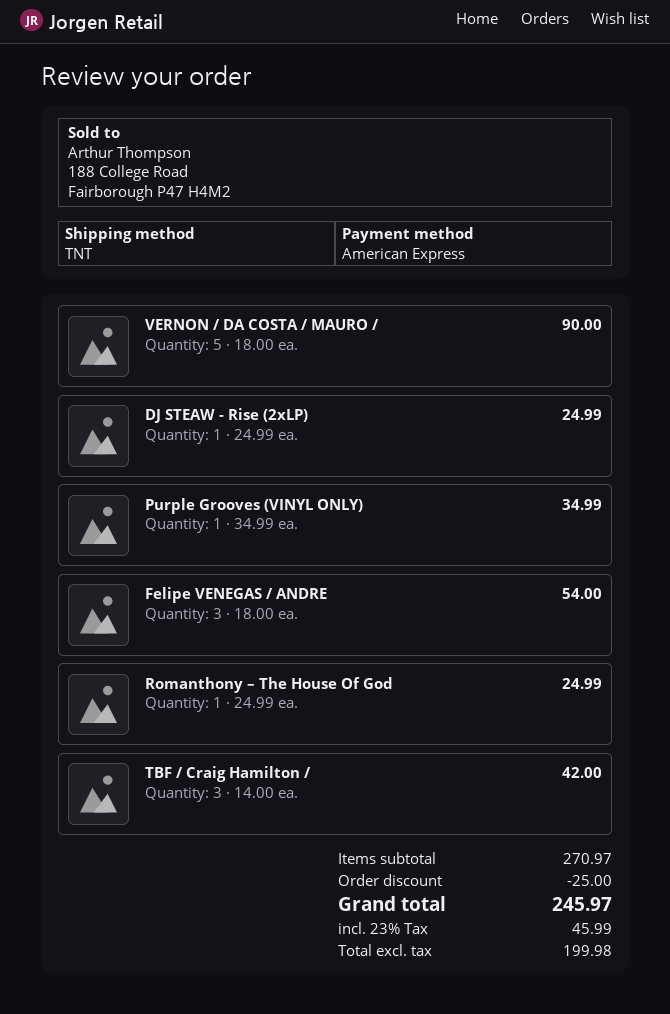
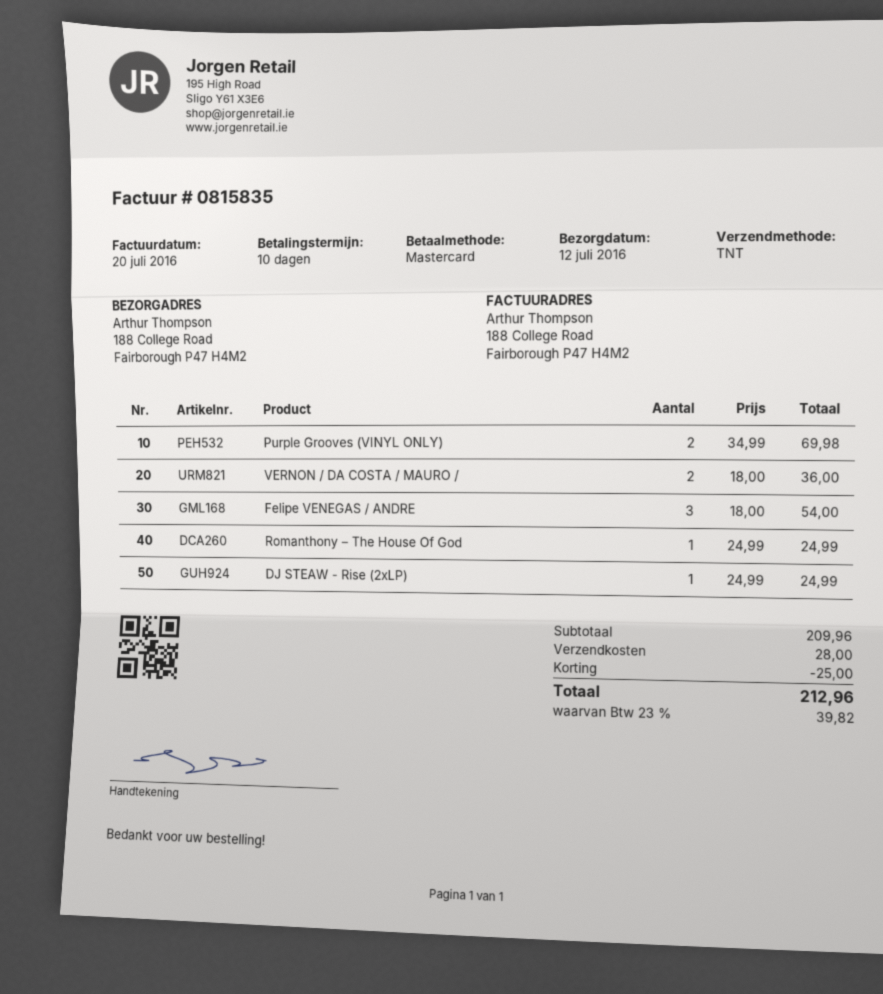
payment method: American Express -> Mastercard
VERNON / DA COSTA / MAURO /: 5 x 18.00 = 90.00 -> 2 x 18.00 = 36.00
Purple Grooves (VINYL ONLY): 1 x 34.99 = 34.99 -> 2 x 34.99 = 69.98
TBF / Craig Hamilton /: 3 x 14.00 = 42.00 -> none
subtotal: 270.97 -> 209.96
shipping: none -> 28.00
tax: 23% = 45.99 -> 23% = 39.82
total: 245.97 -> 212.96

